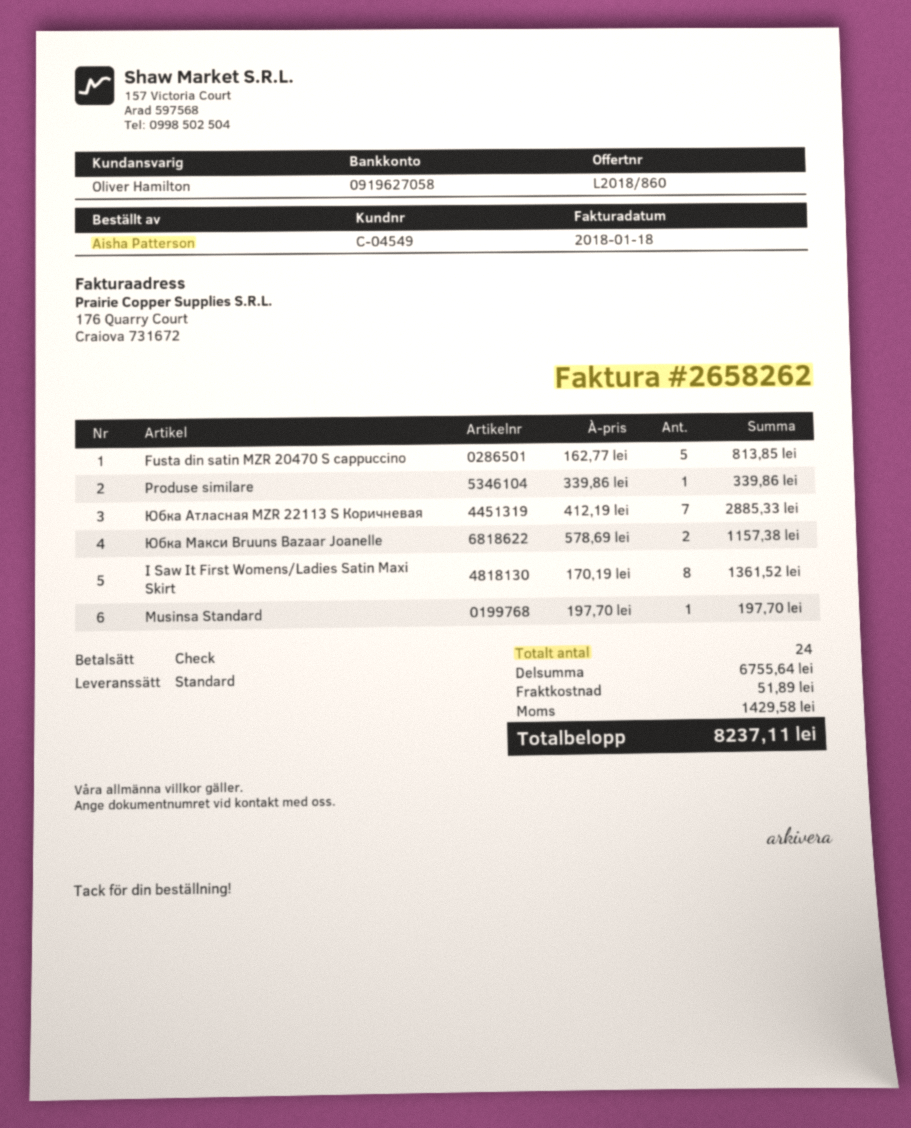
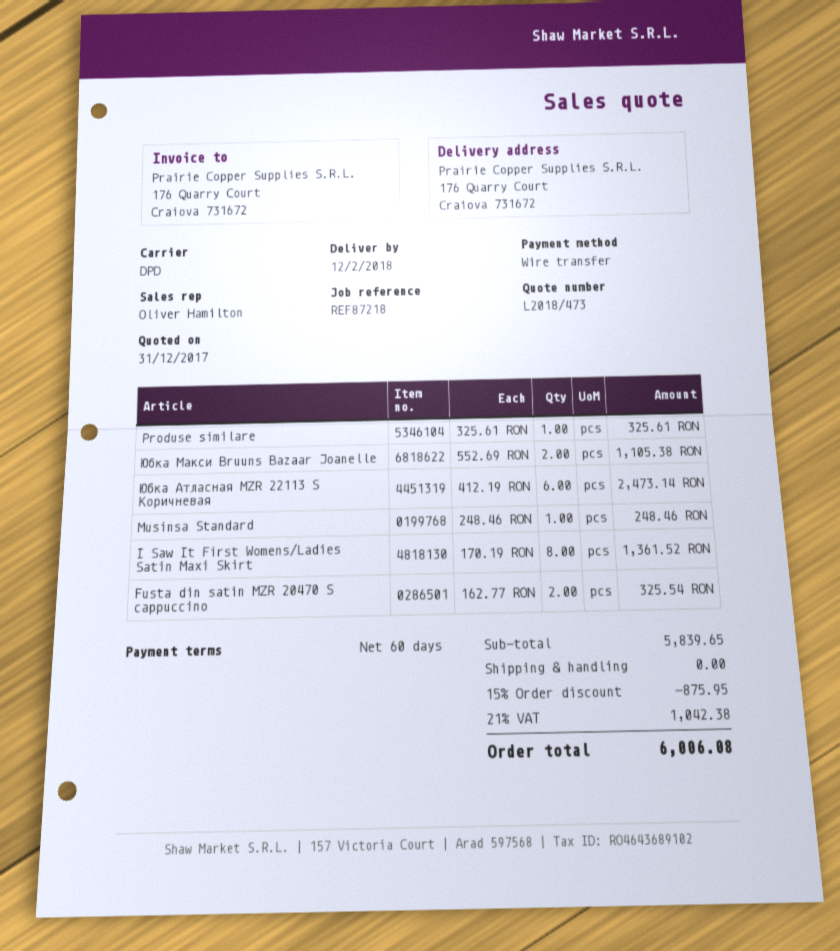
quote number: L2018/860 -> L2018/473
payment method: cheque -> bank transfer
shipping method: standard -> DPD
Fusta din satin MZR 20470 S cappuccino: 5 x 162.77 = 813.85 -> 2 x 162.77 = 325.54
Produse similare: 1 x 339.86 = 339.86 -> 1 x 325.61 = 325.61
Юбка Атласная MZR 22113 S Коричневая: 7 x 412.19 = 2885.33 -> 6 x 412.19 = 2473.14
Юбка Макси Bruuns Bazaar Joanelle: 2 x 578.69 = 1157.38 -> 2 x 552.69 = 1105.38
Musinsa Standard: 1 x 197.70 = 197.70 -> 1 x 248.46 = 248.46
subtotal: 6755.64 -> 5839.65
discount: none -> 15% = 875.95
shipping: 51.89 -> 0.00
tax: 1429.58 -> 1042.38
total: 8237.11 -> 6006.08

